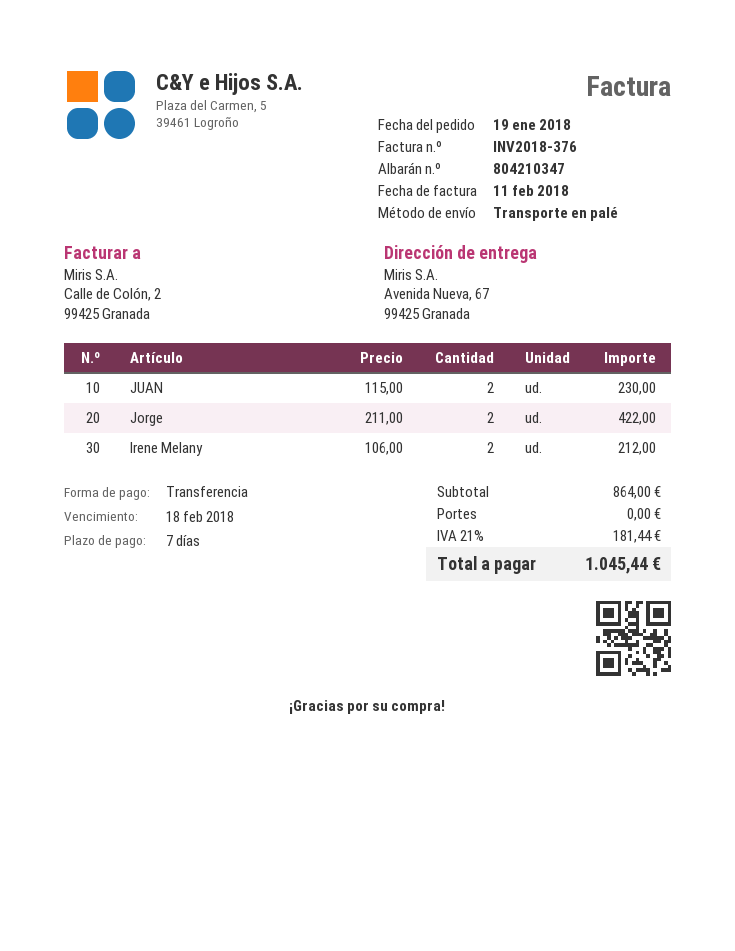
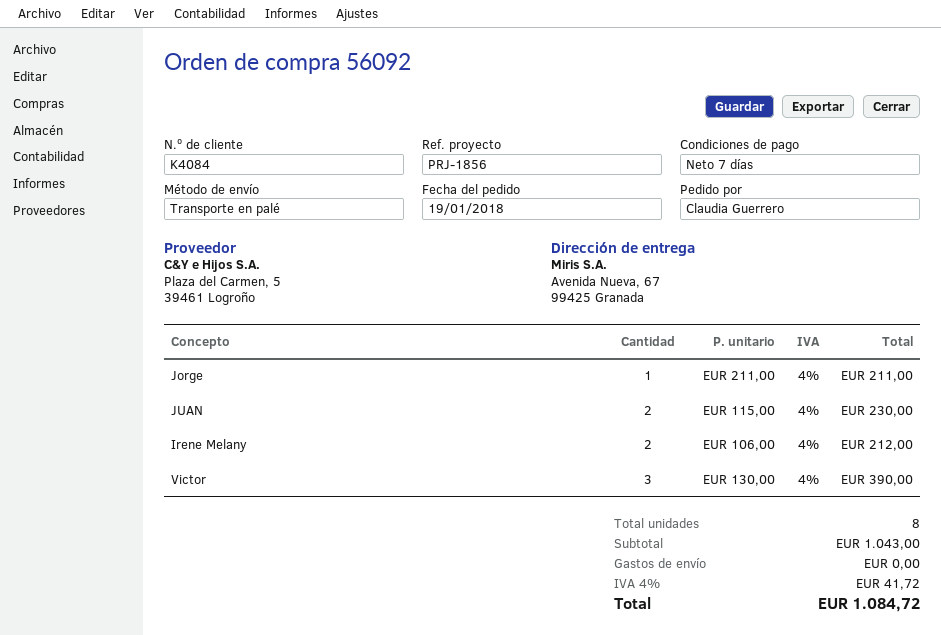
Jorge: 2 x 211.00 = 422.00 -> 1 x 211.00 = 211.00
Victor: none -> 3 x 130.00 = 390.00
subtotal: 864.00 -> 1043.00
tax: 21% = 181.44 -> 4% = 41.72
total: 1045.44 -> 1084.72

